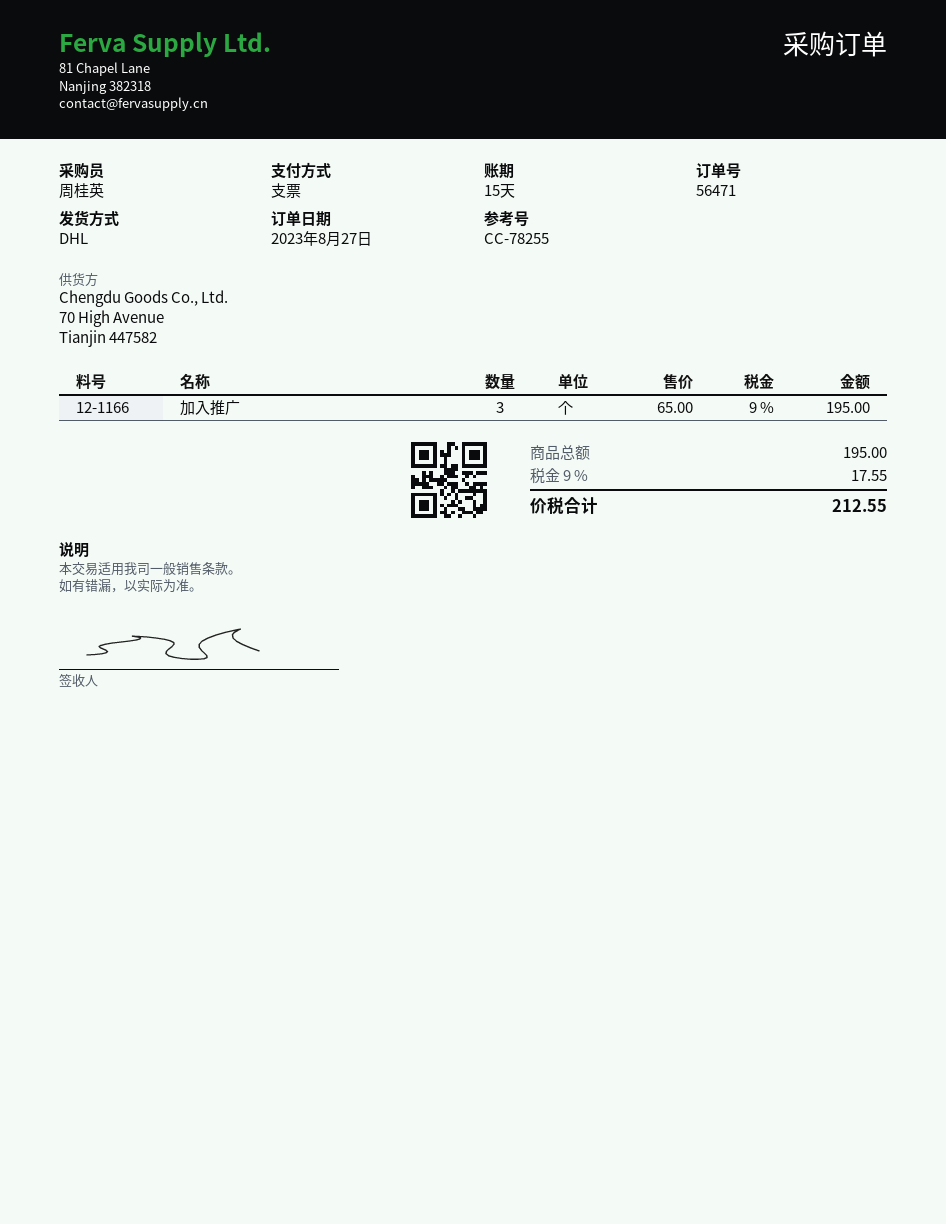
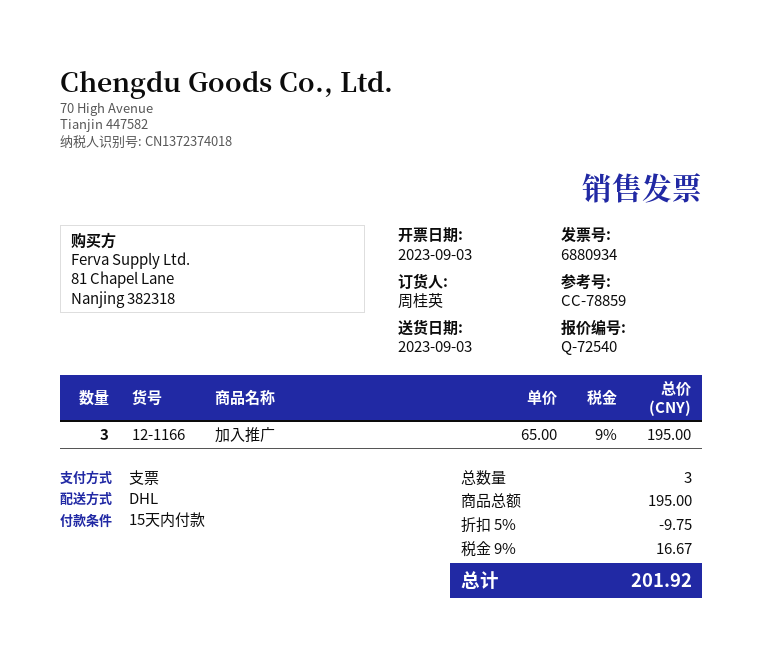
reference: CC-78255 -> CC-78859
discount: none -> 5% = 9.75
tax: 9% = 17.55 -> 9% = 16.67
total: 212.55 -> 201.92

